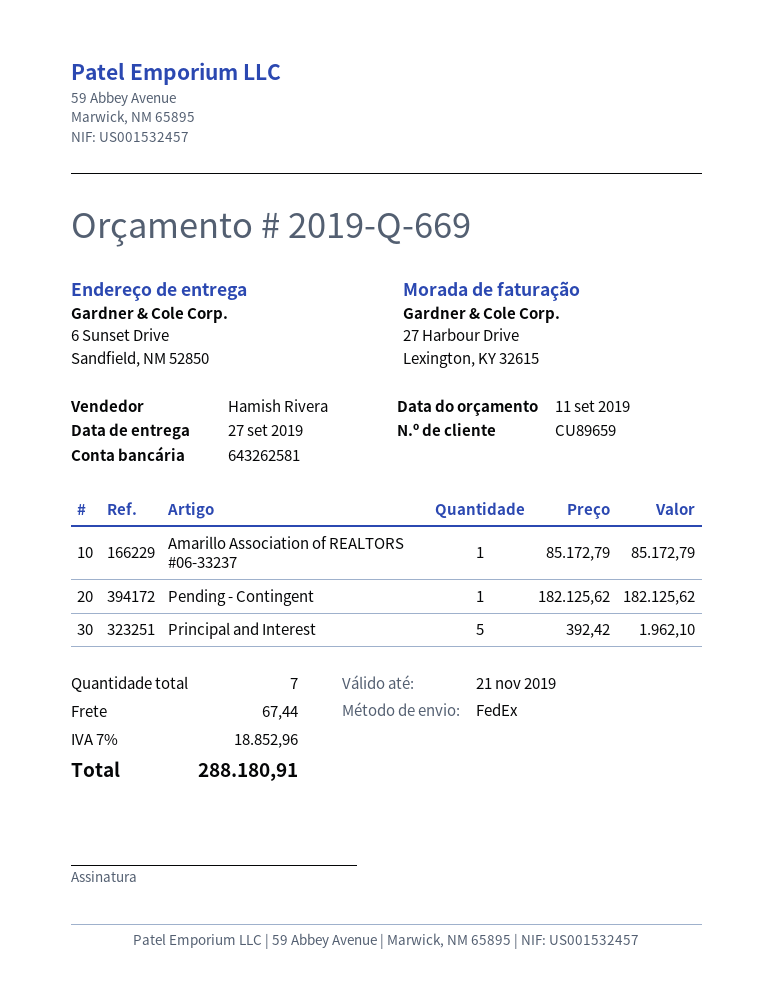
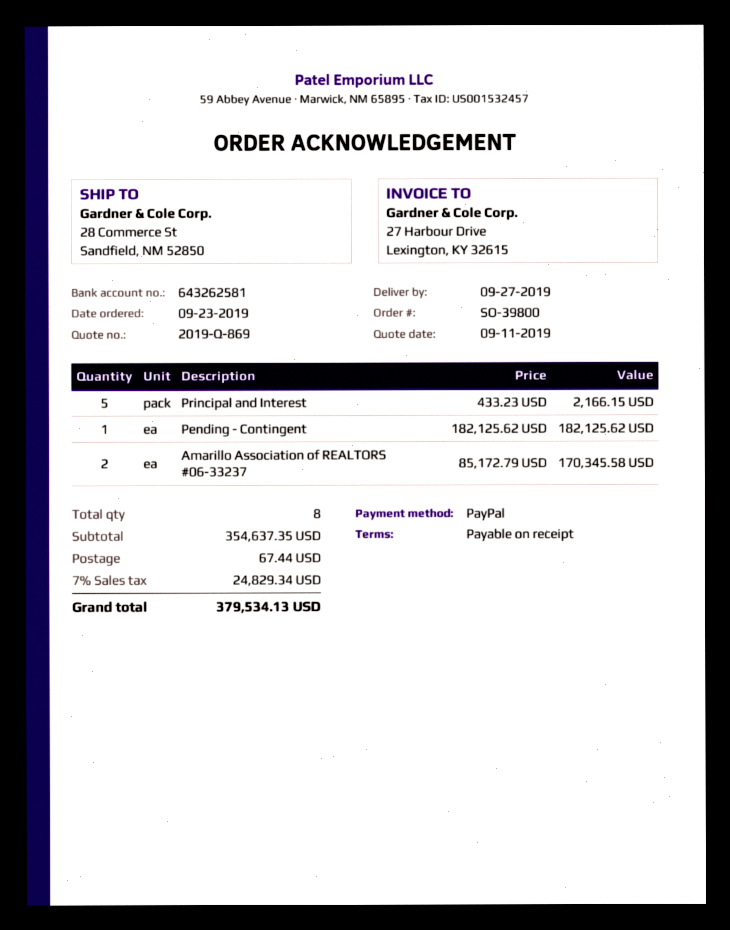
quote number: 2019-Q-669 -> 2019-Q-869
ship to: 6 Sunset Drive, Sandfield, NM 52850 -> 28 Commerce St, Sandfield, NM 52850
Amarillo Association of REALTORS #06-33237: 1 x 85172.79 = 85172.79 -> 2 x 85172.79 = 170345.58
Principal and Interest: 5 x 392.42 = 1962.10 -> 5 x 433.23 = 2166.15
total quantity: 7 -> 8
tax: 7% = 18852.96 -> 7% = 24829.34
total: 288180.91 -> 379534.13

